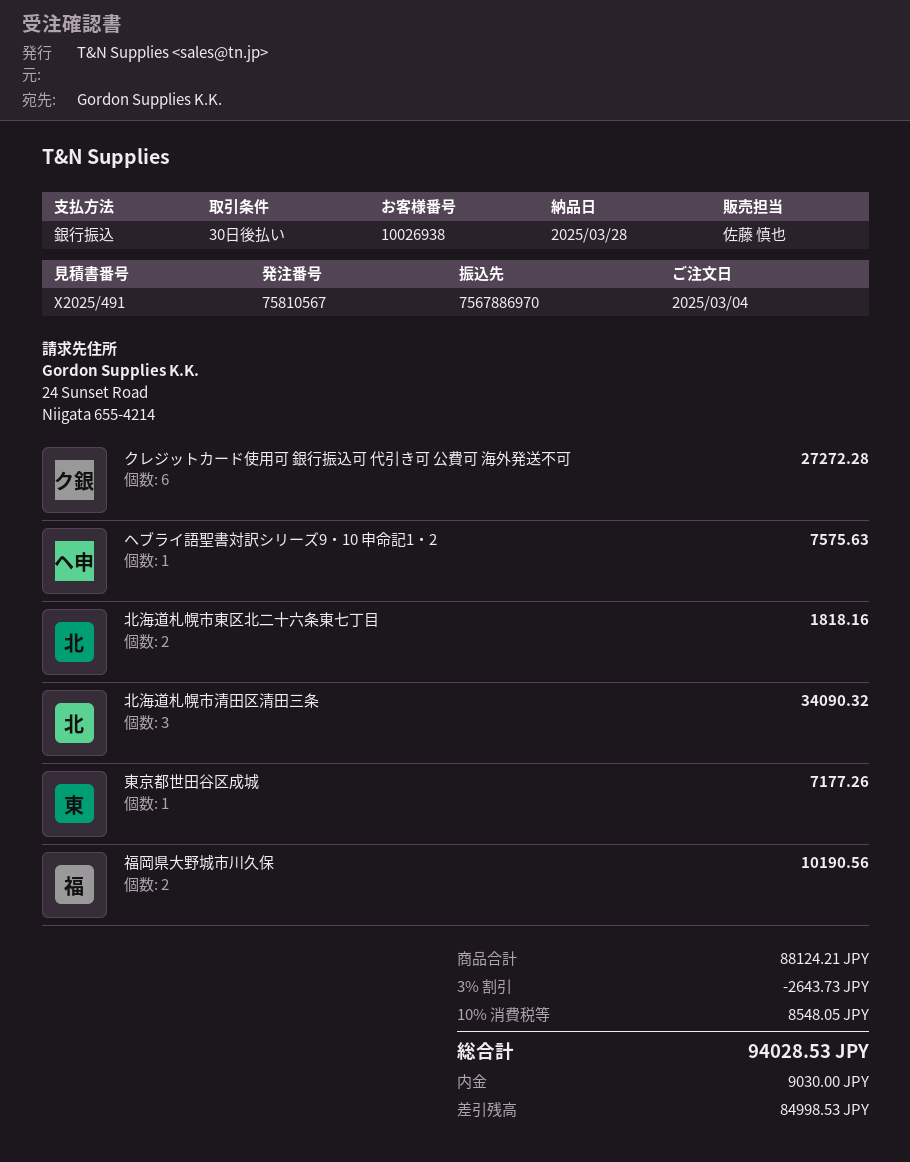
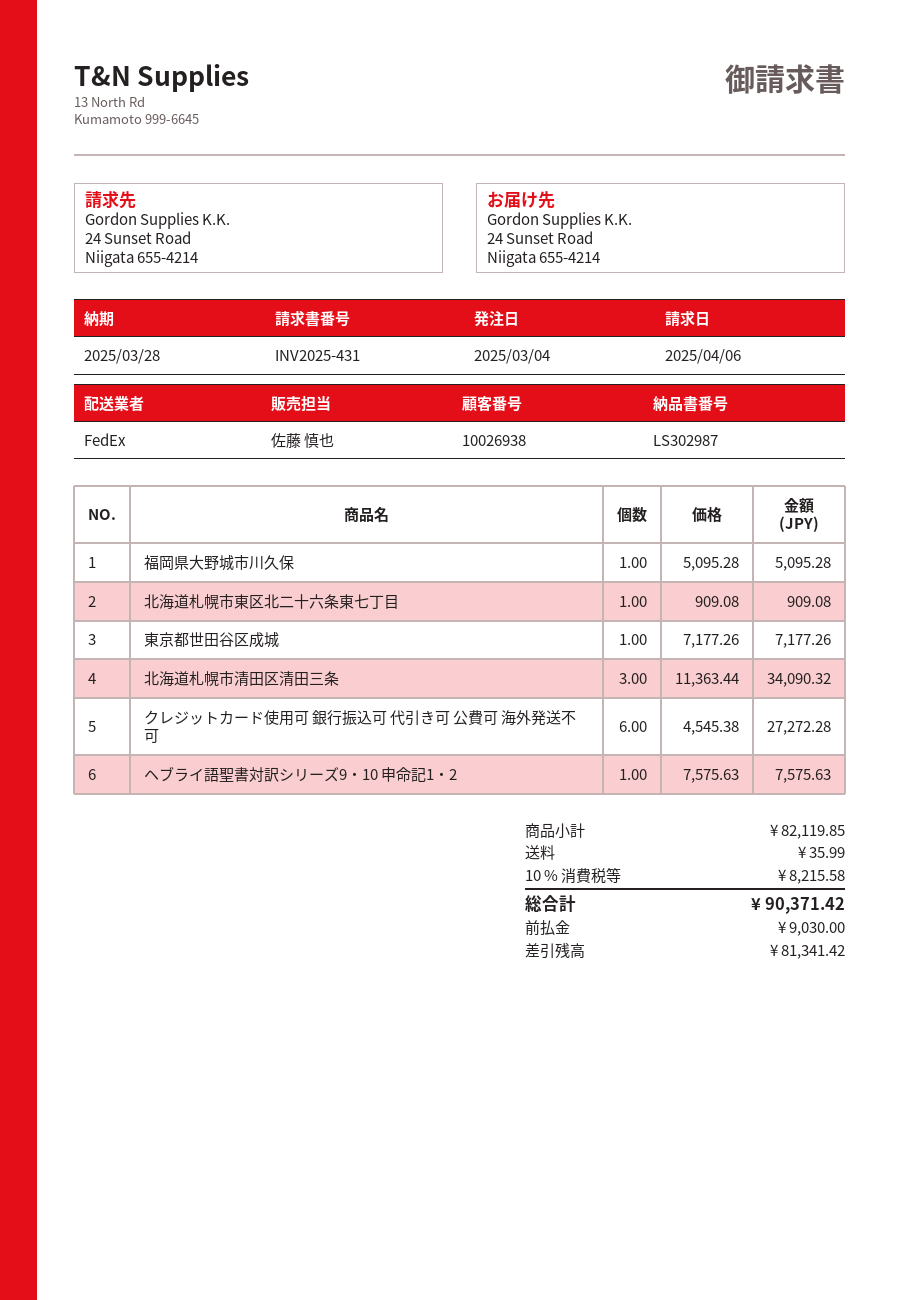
北海道札幌市東区北二十六条東七丁目: 2 for 1818.16 -> 1 for 909.08
福岡県大野城市川久保: 2 for 10190.56 -> 1 for 5095.28
subtotal: 88124.21 -> 82119.85
discount: 3% = 2643.73 -> none
shipping: none -> 35.99
tax: 10% = 8548.05 -> 10% = 8215.58
total: 94028.53 -> 90371.42
balance: 84998.53 -> 81341.42

